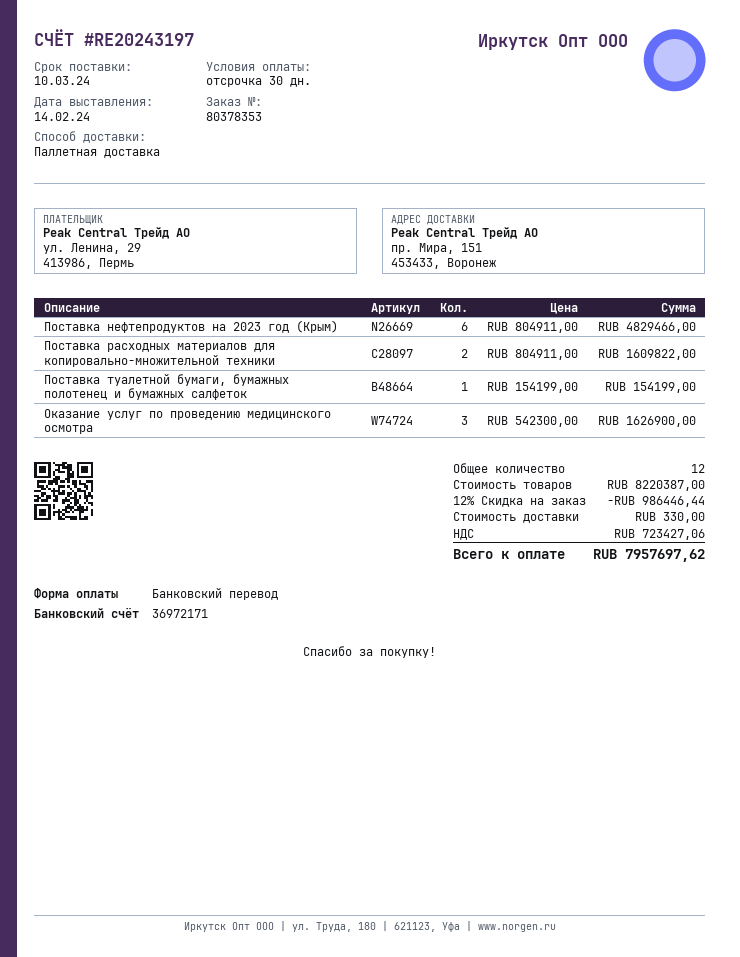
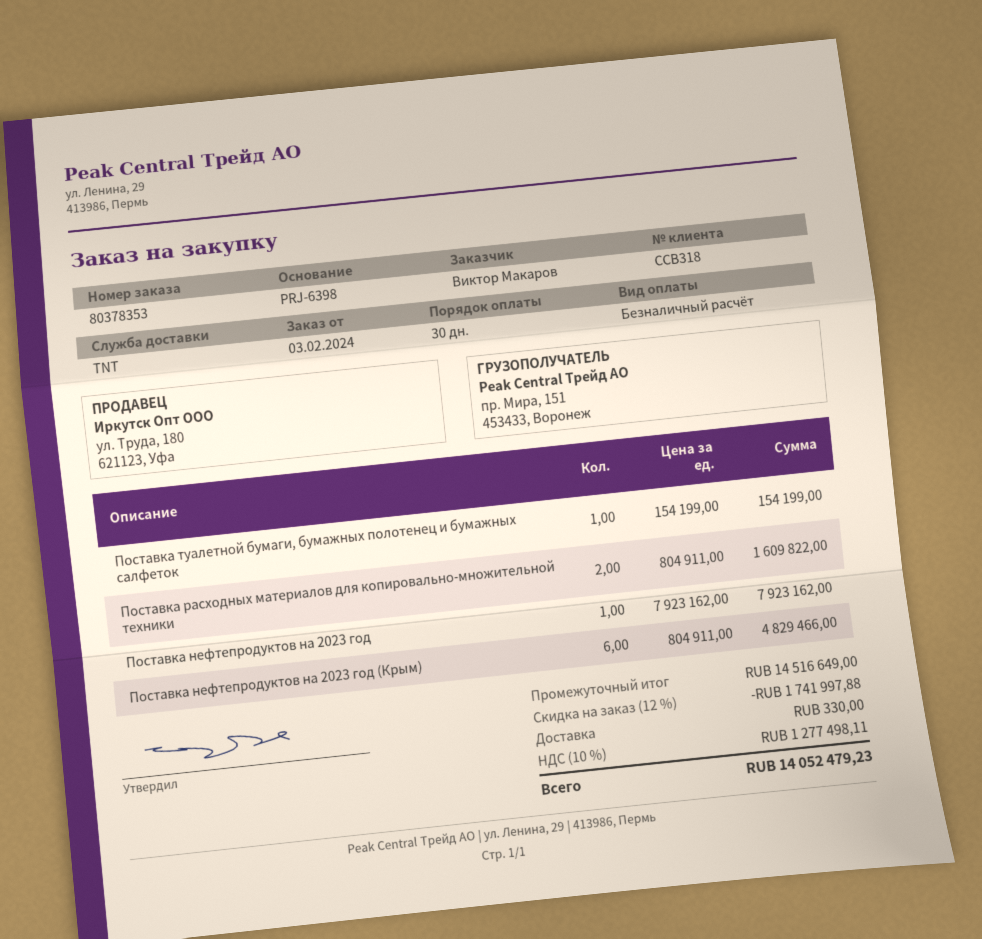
shipping method: pallet freight -> TNT
Оказание услуг по проведению медицинского осмотра: 3 x 542300.00 = 1626900.00 -> none
Поставка нефтепродуктов на 2023 год: none -> 1 x 7923162.00 = 7923162.00
subtotal: 8220387.00 -> 14516649.00
discount: 12% = 986446.44 -> 12% = 1741997.88
tax: 723427.06 -> 1277498.11
total: 7957697.62 -> 14052479.23

